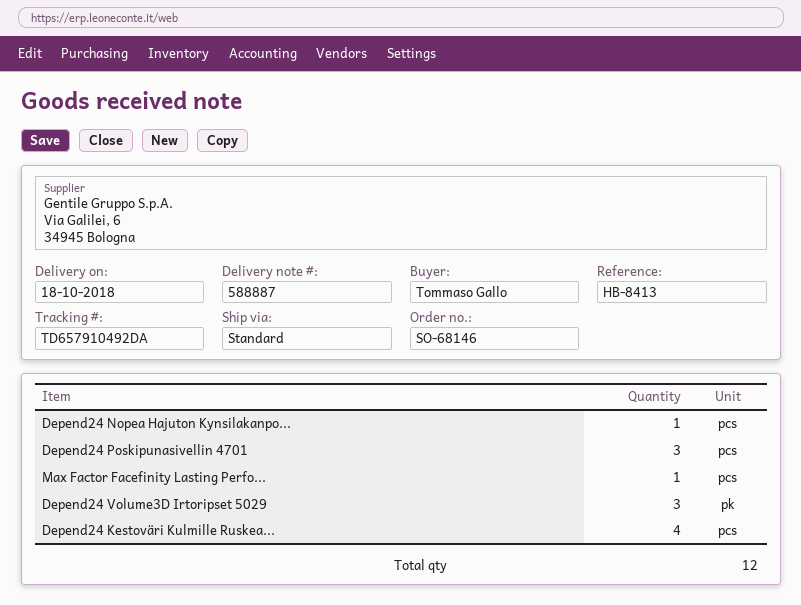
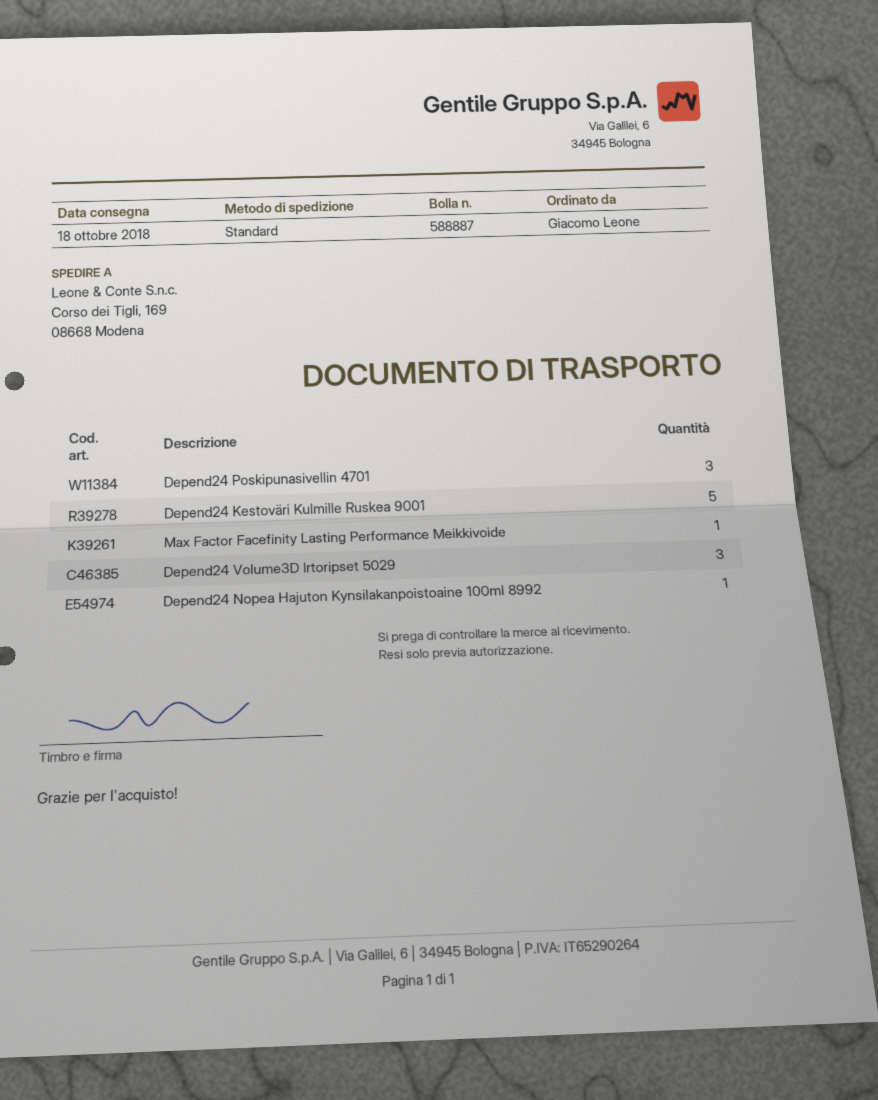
ordered by: Tommaso Gallo -> Giacomo Leone
Depend24 Kestoväri Kulmille Ruskea...: 4 -> 5

